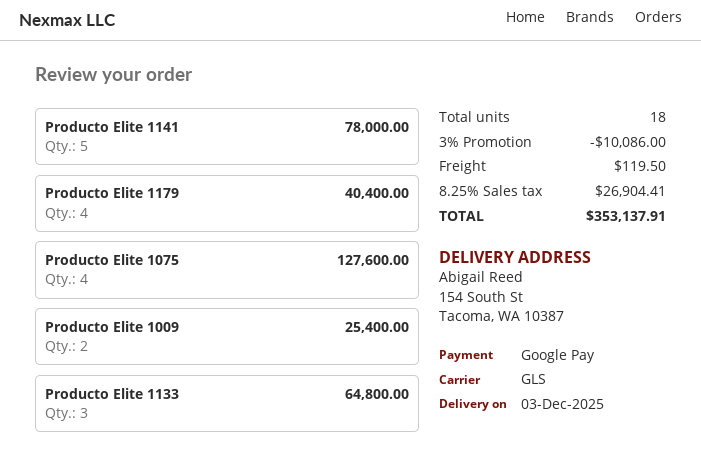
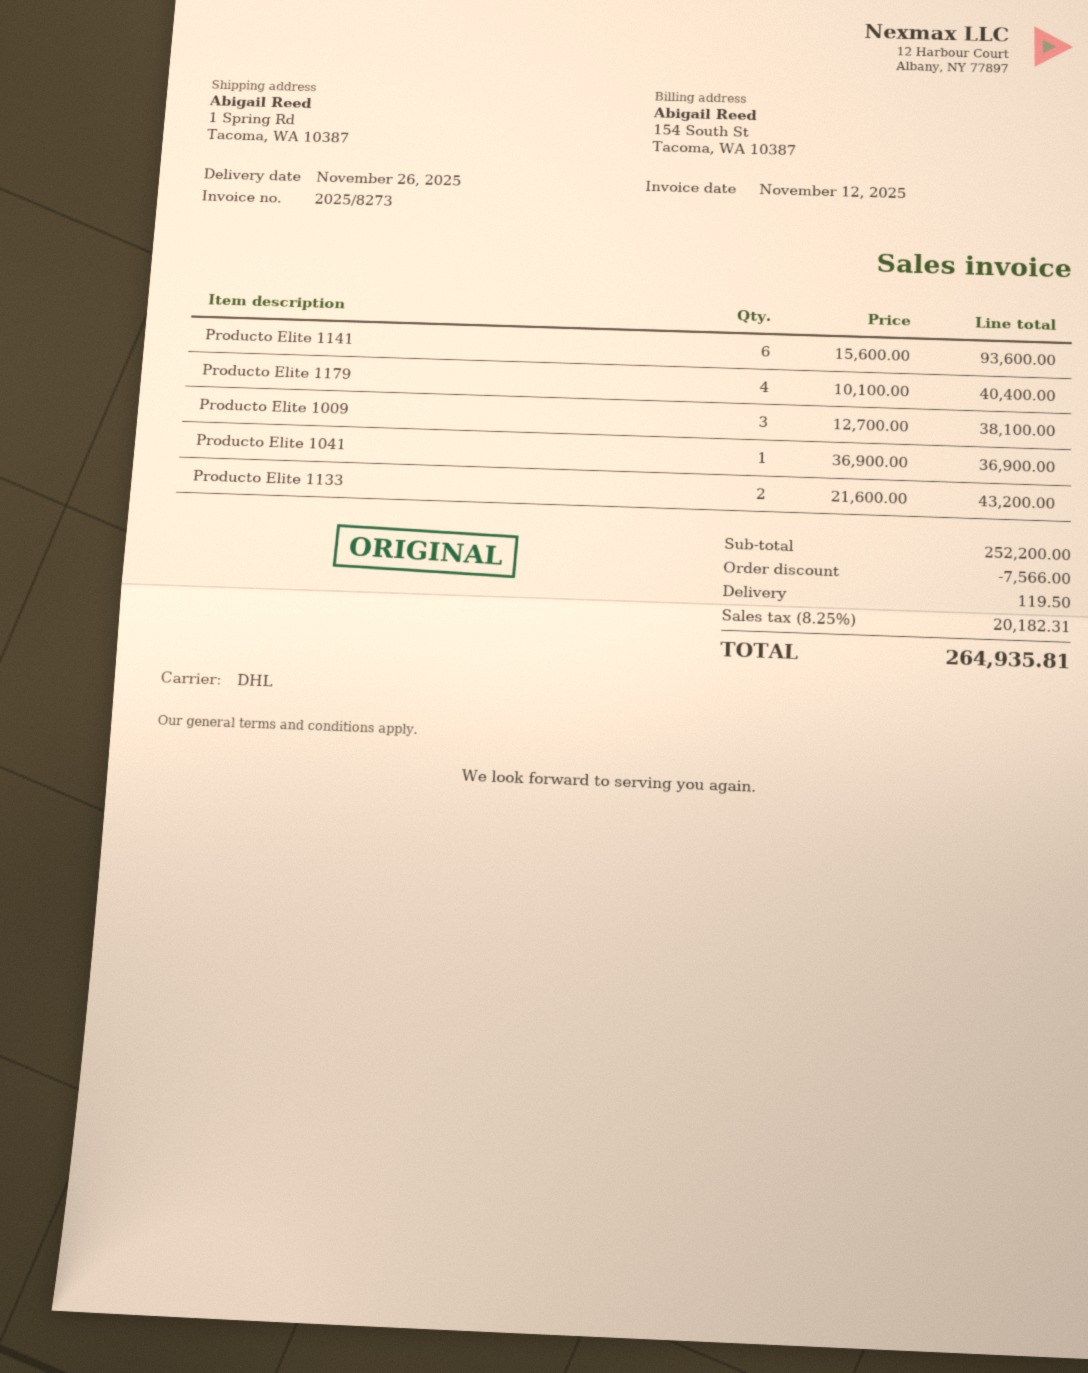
delivery date: 2025-12-03 -> 2025-11-26
shipping method: GLS -> DHL
ship to: 154 South St, Tacoma, WA 10387 -> 1 Spring Rd, Tacoma, WA 10387
Producto Elite 1141: 5 for 78000.00 -> 6 for 93600.00
Producto Elite 1075: 4 for 127600.00 -> none
Producto Elite 1009: 2 for 25400.00 -> 3 for 38100.00
Producto Elite 1133: 3 for 64800.00 -> 2 for 43200.00
Producto Elite 1041: none -> 1 for 36900.00
discount: 10086.00 -> 7566.00
tax: 8.25% = 26904.41 -> 8.25% = 20182.31
total: 353137.91 -> 264935.81

